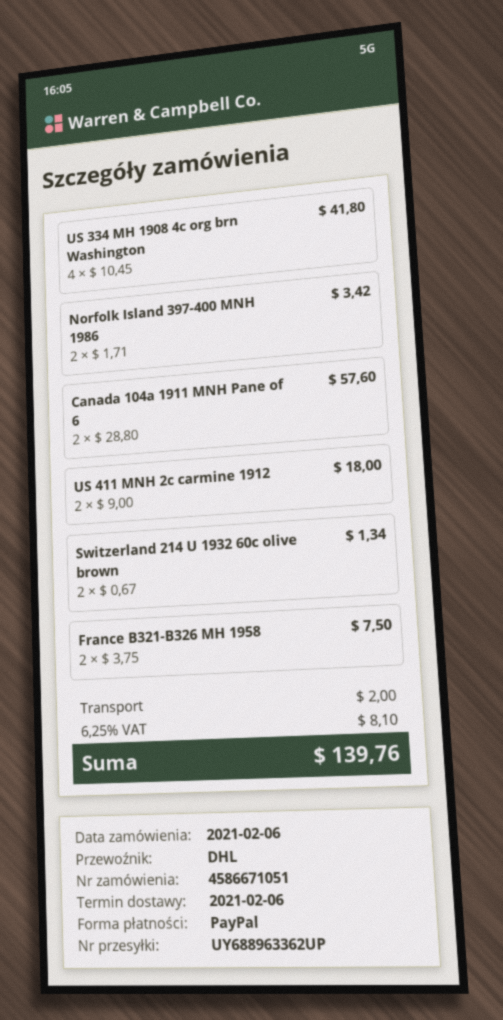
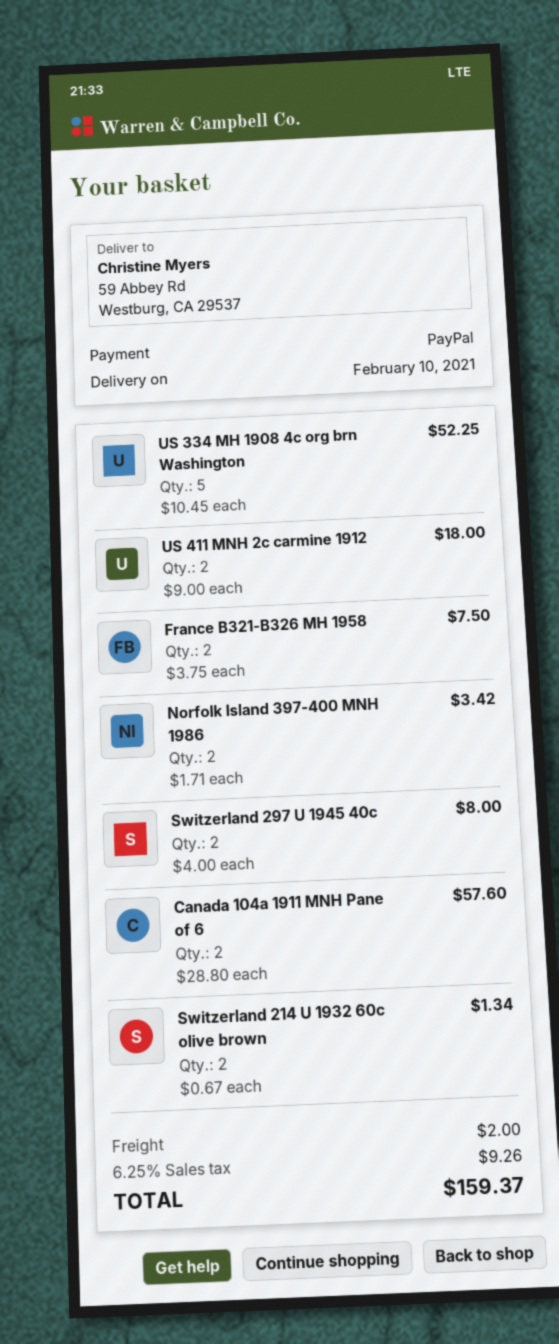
delivery date: 2021-02-06 -> 2021-02-10
US 334 MH 1908 4c org brn Washington: 4 x 10.45 = 41.80 -> 5 x 10.45 = 52.25
Switzerland 297 U 1945 40c: none -> 2 x 4.00 = 8.00
tax: 6.25% = 8.10 -> 6.25% = 9.26
total: 139.76 -> 159.37

